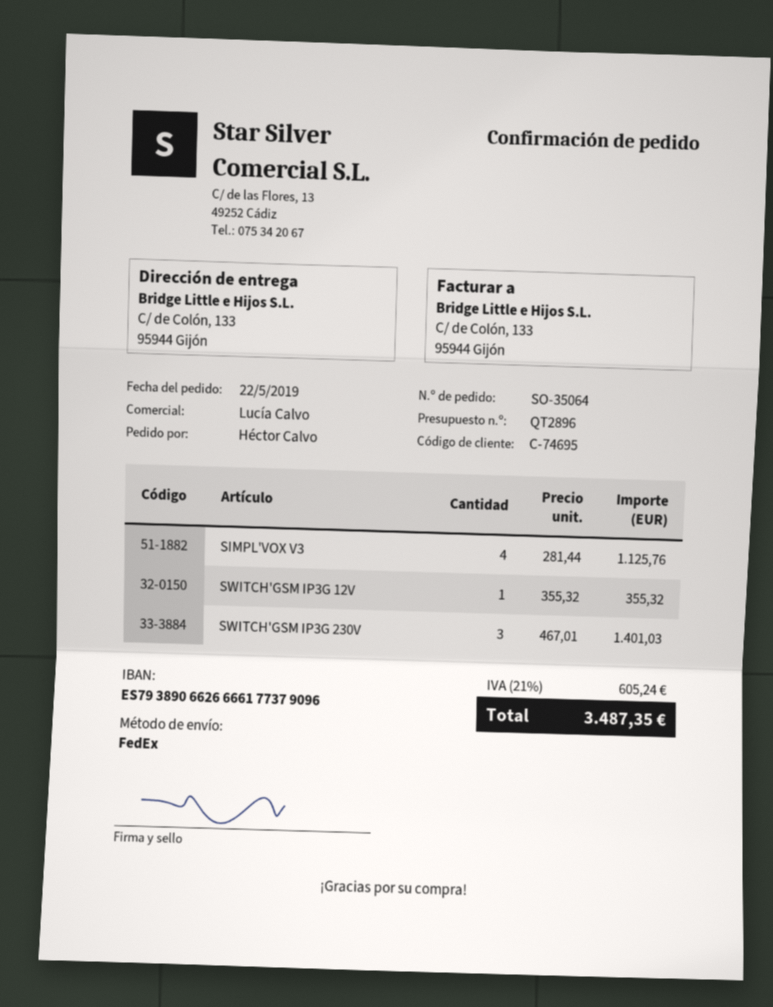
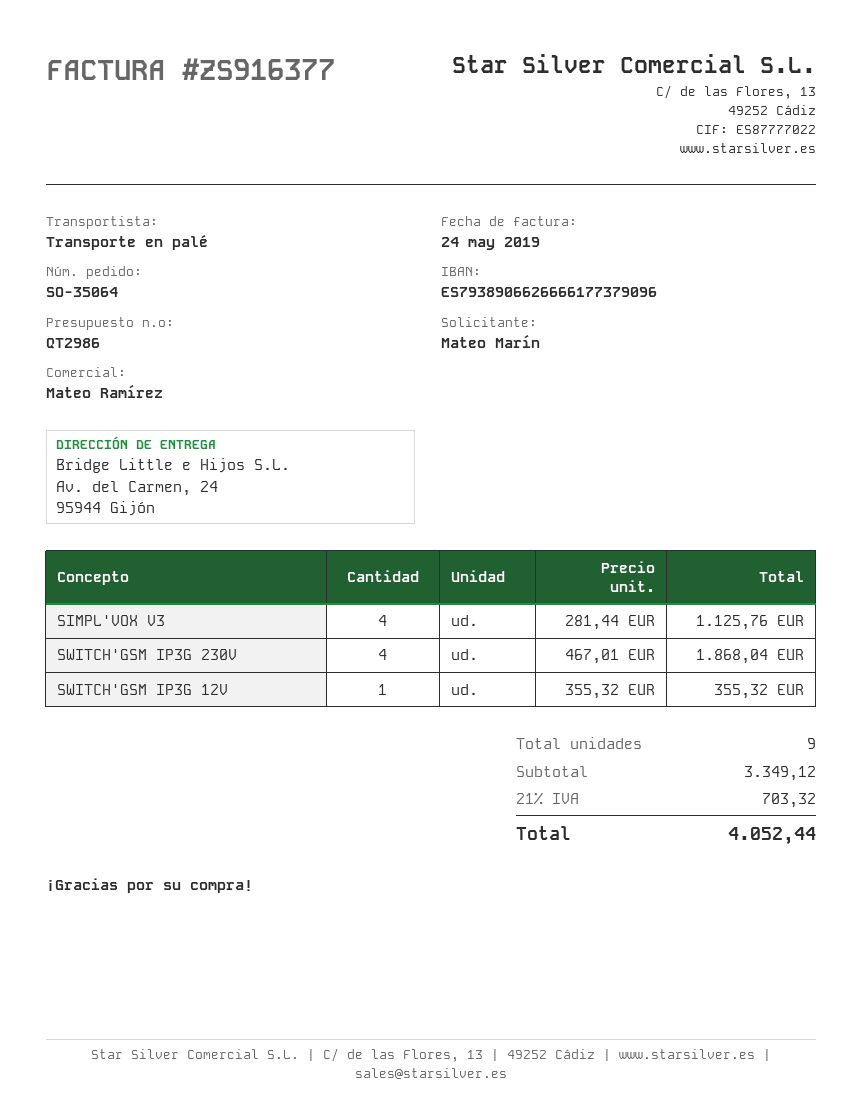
quote number: QT2896 -> QT2986
ordered by: Héctor Calvo -> Mateo Marín
sales rep: Lucía Calvo -> Mateo Ramírez
shipping method: FedEx -> pallet freight
ship to: C/ de Colón, 133, 95944 Gijón -> Av. del Carmen, 24, 95944 Gijón
SWITCH'GSM IP3G 230V: 3 x 467.01 = 1401.03 -> 4 x 467.01 = 1868.04
tax: 21% = 605.24 -> 21% = 703.32
total: 3487.35 -> 4052.44

